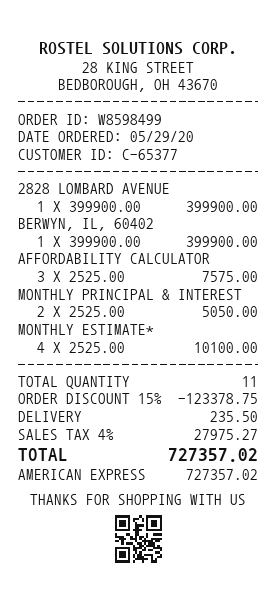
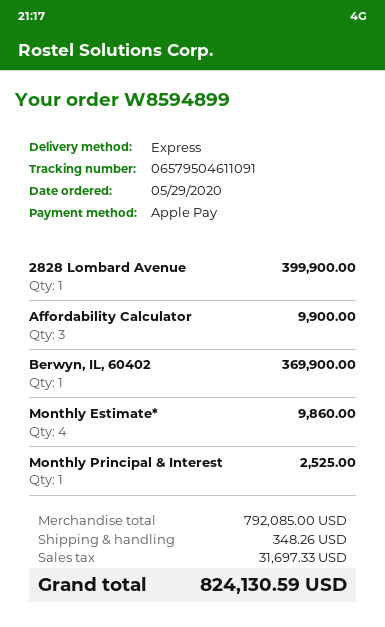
order number: W8598499 -> W8594899
payment method: American Express -> Apple Pay
BERWYN, IL, 60402: 1 for 399900.00 -> 1 for 369900.00
AFFORDABILITY CALCULATOR: 3 for 7575.00 -> 3 for 9900.00
MONTHLY PRINCIPAL & INTEREST: 2 for 5050.00 -> 1 for 2525.00
MONTHLY ESTIMATE*: 4 for 10100.00 -> 4 for 9860.00
discount: 15% = 123378.75 -> none
shipping: 235.50 -> 348.26
tax: 27975.27 -> 31697.33
total: 727357.02 -> 824130.59

